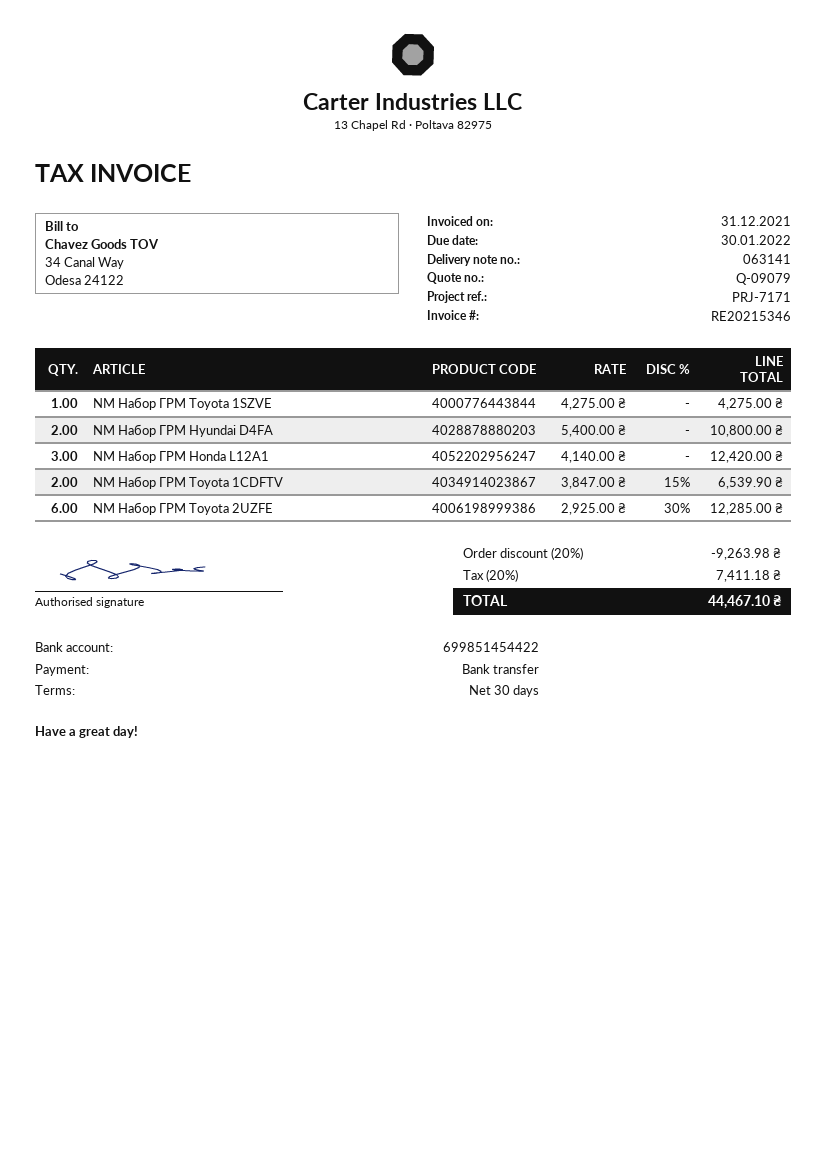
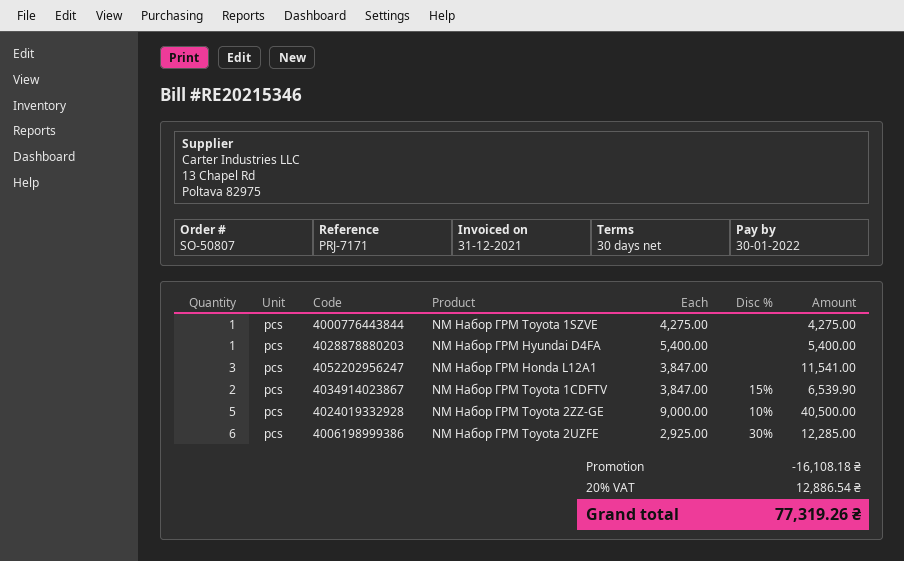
NM Набор ГРМ Hyundai D4FA: 2 x 5400.00 = 10800.00 -> 1 x 5400.00 = 5400.00
NM Набор ГРМ Honda L12A1: 3 x 4140.00 = 12420.00 -> 3 x 3847.00 = 11541.00
NM Набор ГРМ Toyota 2ZZ-GE: none -> 5 x 9000.00 - 10% = 40500.00
discount: 9263.98 -> 16108.18
tax: 20% = 7411.18 -> 20% = 12886.54
total: 44467.10 -> 77319.26

